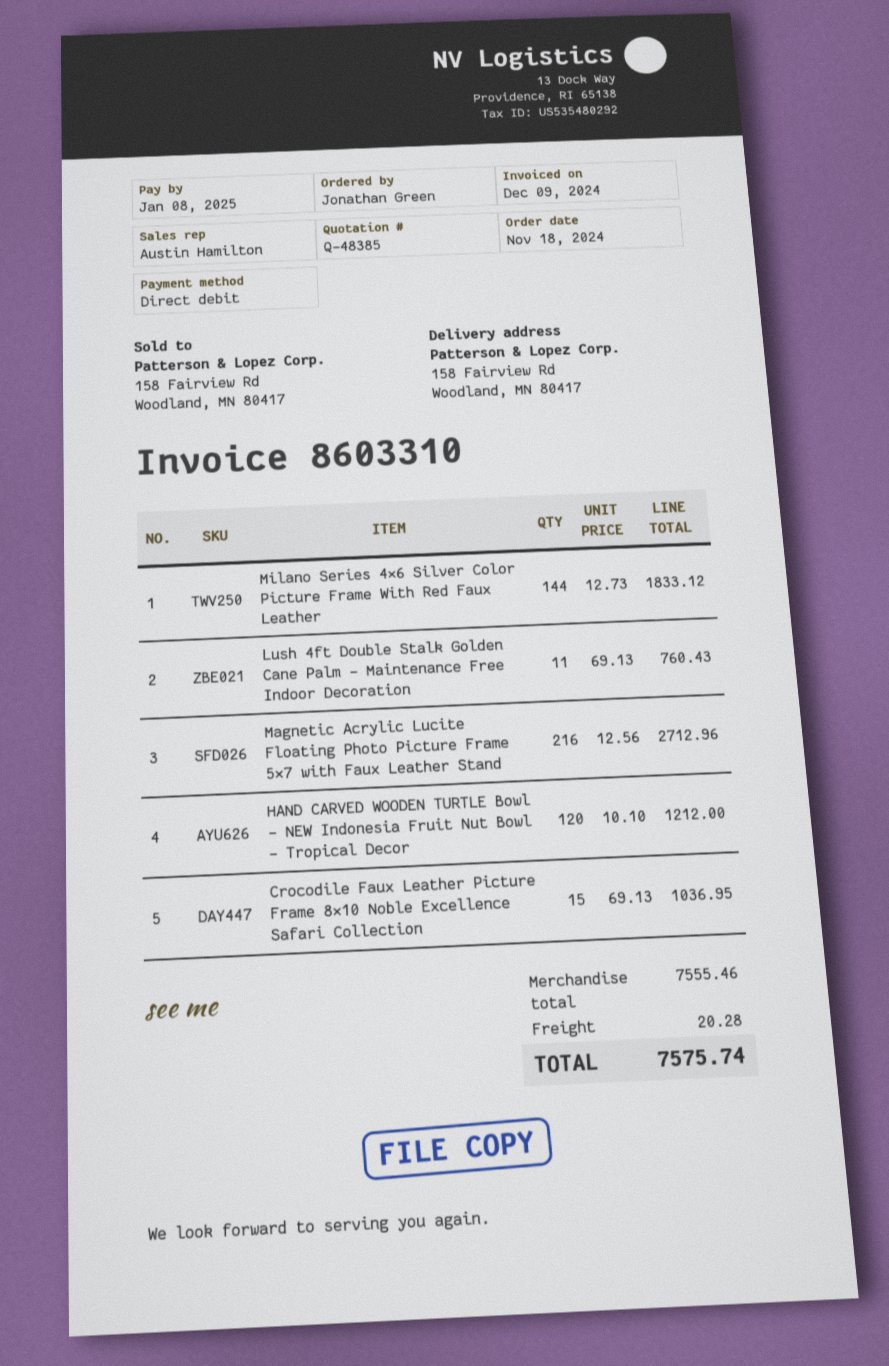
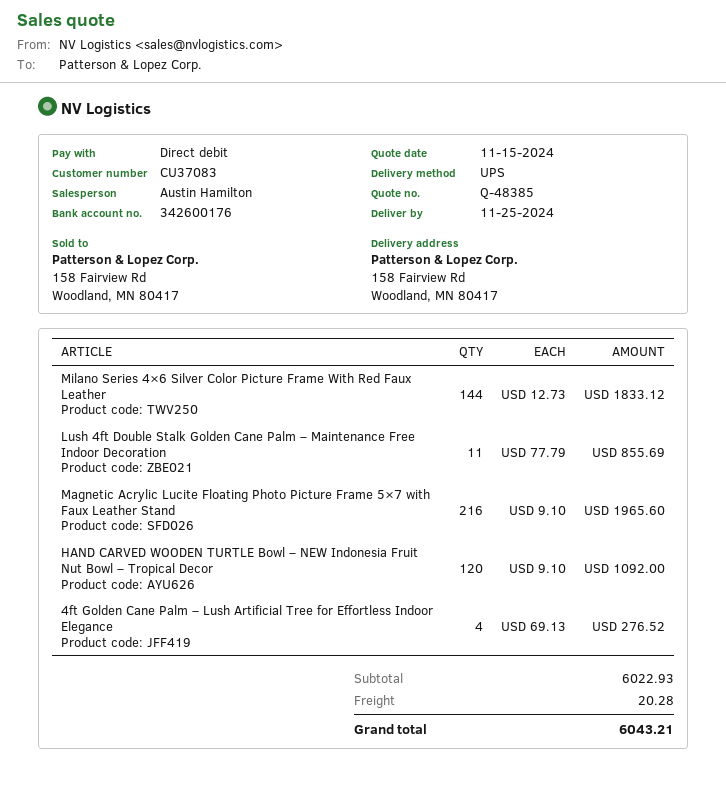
Lush 4ft Double Stalk Golden Cane Palm – Maintenance Free Indoor Decoration: 11 x 69.13 = 760.43 -> 11 x 77.79 = 855.69
Magnetic Acrylic Lucite Floating Photo Picture Frame 5×7 with Faux Leather Stand: 216 x 12.56 = 2712.96 -> 216 x 9.10 = 1965.60
HAND CARVED WOODEN TURTLE Bowl – NEW Indonesia Fruit Nut Bowl – Tropical Decor: 120 x 10.10 = 1212.00 -> 120 x 9.10 = 1092.00
Crocodile Faux Leather Picture Frame 8×10 Noble Excellence Safari Collection: 15 x 69.13 = 1036.95 -> none
4ft Golden Cane Palm – Lush Artificial Tree for Effortless Indoor Elegance: none -> 4 x 69.13 = 276.52
subtotal: 7555.46 -> 6022.93
total: 7575.74 -> 6043.21

